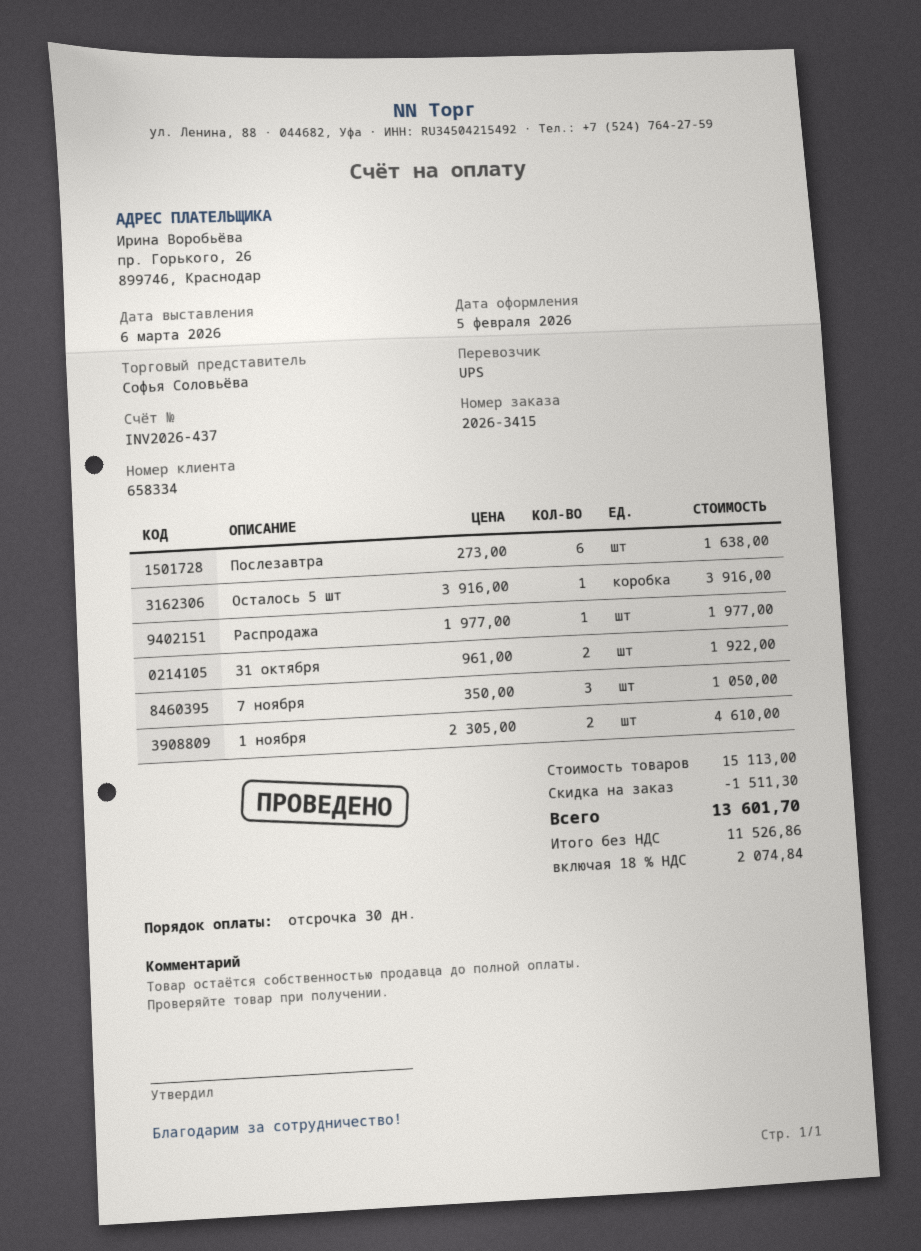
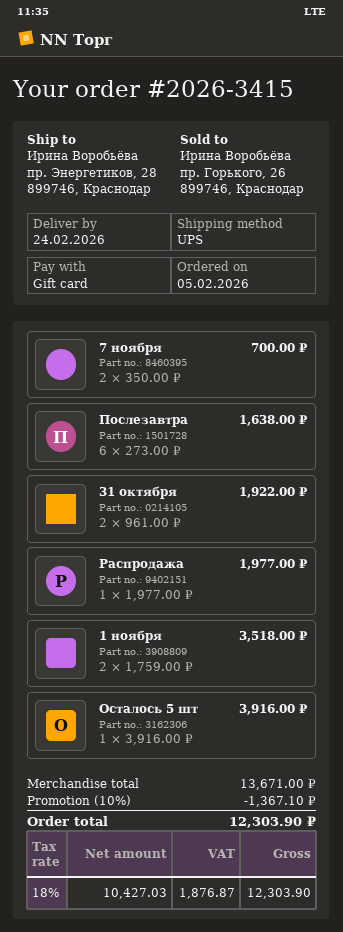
7 ноября: 3 x 350.00 = 1050.00 -> 2 x 350.00 = 700.00
1 ноября: 2 x 2305.00 = 4610.00 -> 2 x 1759.00 = 3518.00
subtotal: 15113.00 -> 13671.00
discount: 1511.30 -> 1367.10
net: 11526.86 -> 10427.03
tax: 18% = 2074.84 -> 18% = 1876.87
total: 13601.70 -> 12303.90

